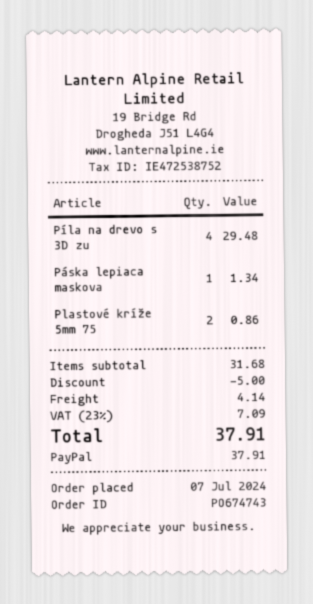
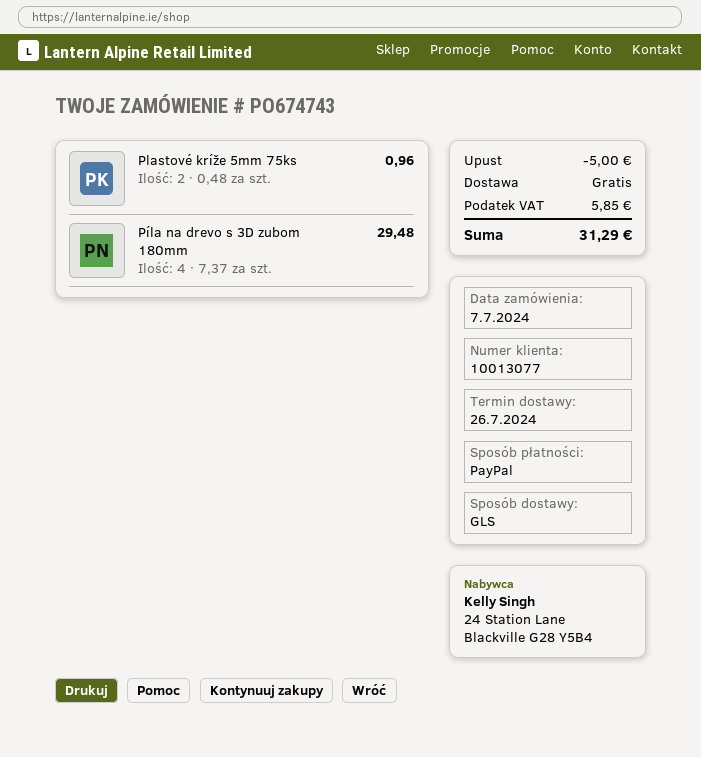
Páska lepiaca maskova: 1 for 1.34 -> none
Plastové kríže 5mm 75: 2 for 0.86 -> 2 for 0.96
shipping: 4.14 -> 0.00
tax: 7.09 -> 5.85
total: 37.91 -> 31.29

